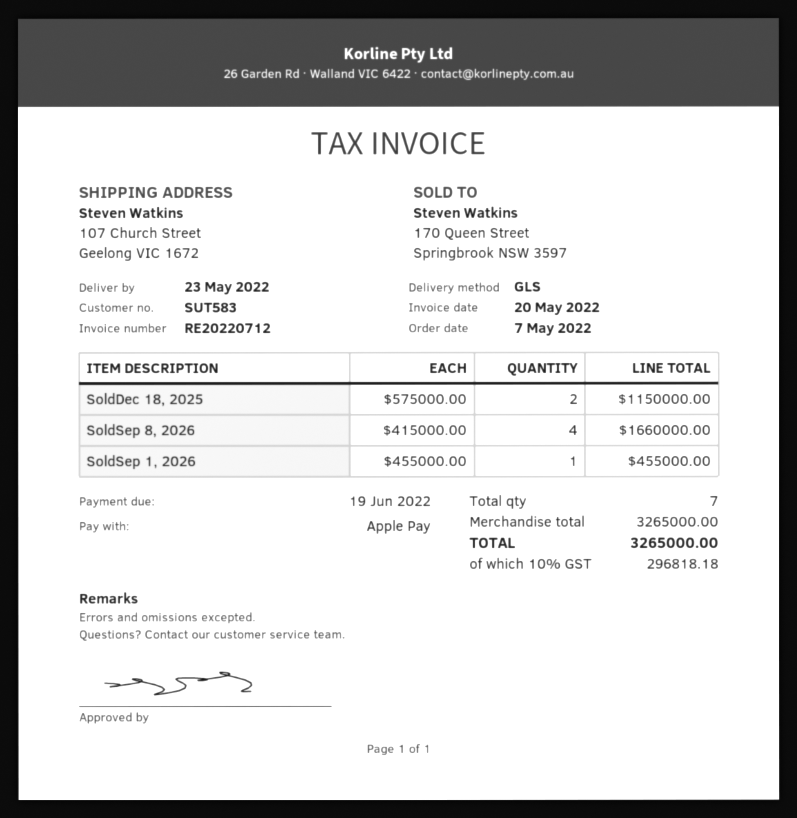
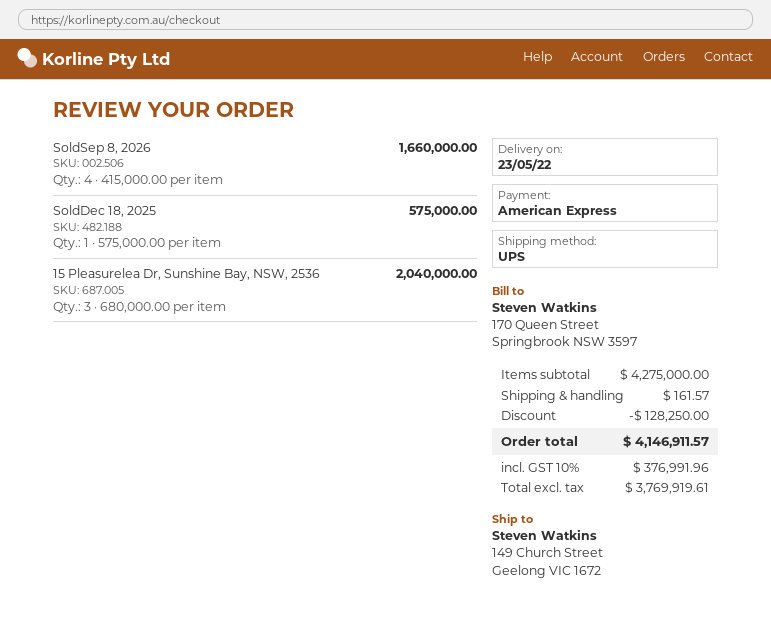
payment method: Apple Pay -> American Express
shipping method: GLS -> UPS
ship to: 107 Church Street, Geelong VIC 1672 -> 149 Church Street, Geelong VIC 1672
SoldDec 18, 2025: 2 x 575000.00 = 1150000.00 -> 1 x 575000.00 = 575000.00
SoldSep 1, 2026: 1 x 455000.00 = 455000.00 -> none
15 Pleasurelea Dr, Sunshine Bay, NSW, 2536: none -> 3 x 680000.00 = 2040000.00
subtotal: 3265000.00 -> 4275000.00
discount: none -> 128250.00
shipping: none -> 161.57
tax: 10% = 296818.18 -> 10% = 376991.96
total: 3265000.00 -> 4146911.57

